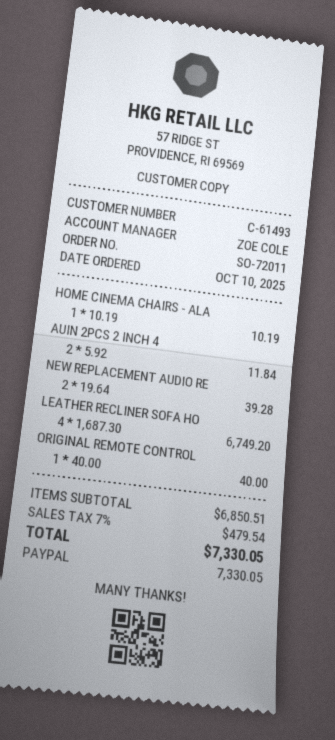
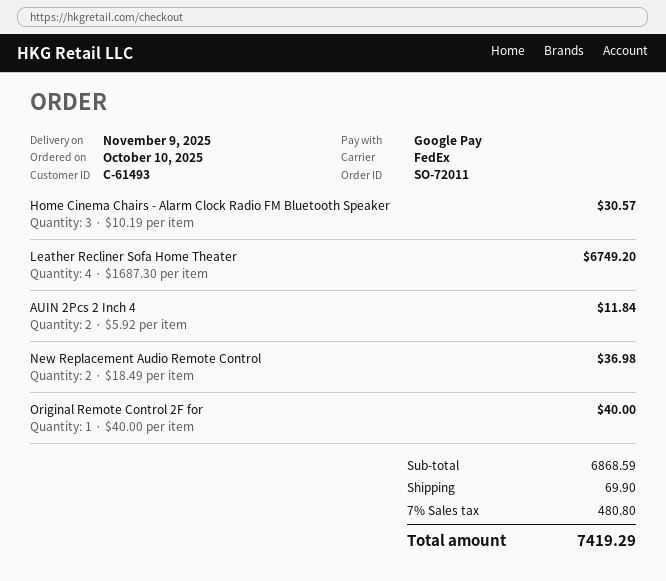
payment method: PayPal -> Google Pay
HOME CINEMA CHAIRS - ALA: 1 x 10.19 = 10.19 -> 3 x 10.19 = 30.57
NEW REPLACEMENT AUDIO RE: 2 x 19.64 = 39.28 -> 2 x 18.49 = 36.98
subtotal: 6850.51 -> 6868.59
shipping: none -> 69.90
tax: 7% = 479.54 -> 7% = 480.80
total: 7330.05 -> 7419.29

